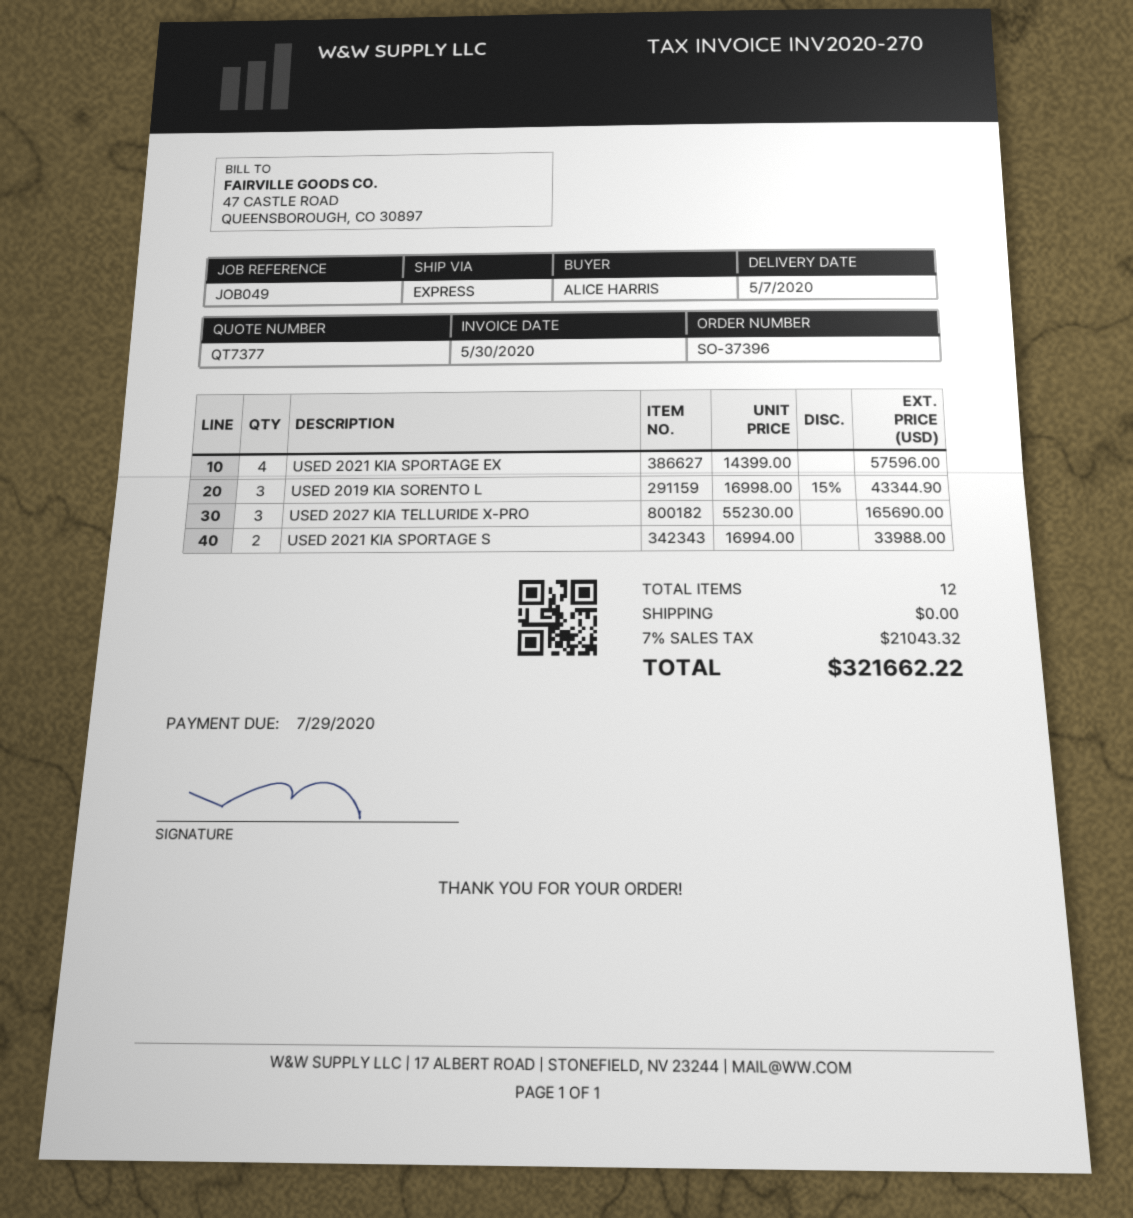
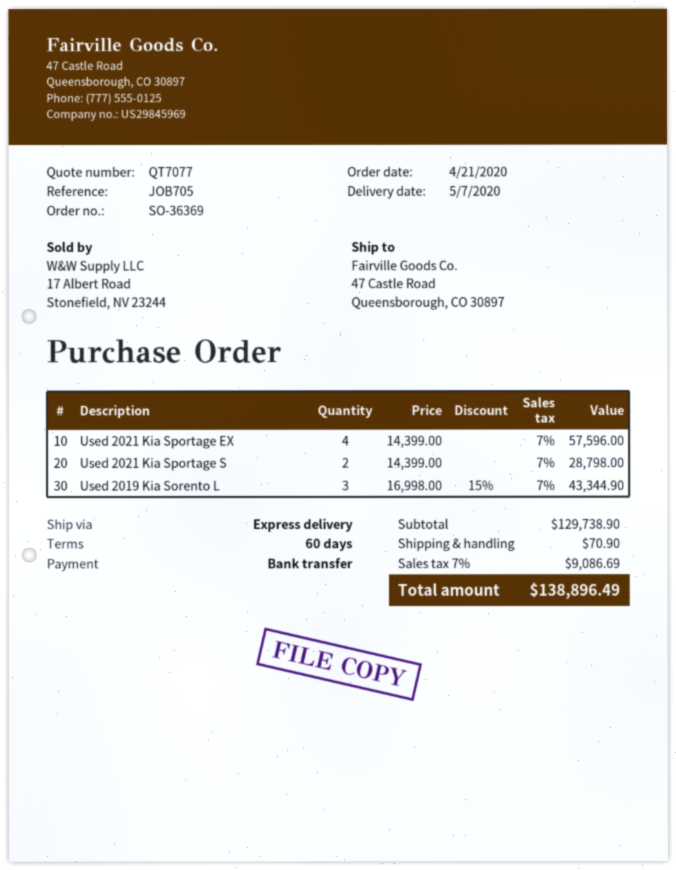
quote number: QT7377 -> QT7077
order number: SO-37396 -> SO-36369
reference: JOB049 -> JOB705
USED 2027 KIA TELLURIDE X-PRO: 3 x 55230.00 = 165690.00 -> none
USED 2021 KIA SPORTAGE S: 2 x 16994.00 = 33988.00 -> 2 x 14399.00 = 28798.00
shipping: 0.00 -> 70.90
tax: 7% = 21043.32 -> 7% = 9086.69
total: 321662.22 -> 138896.49

